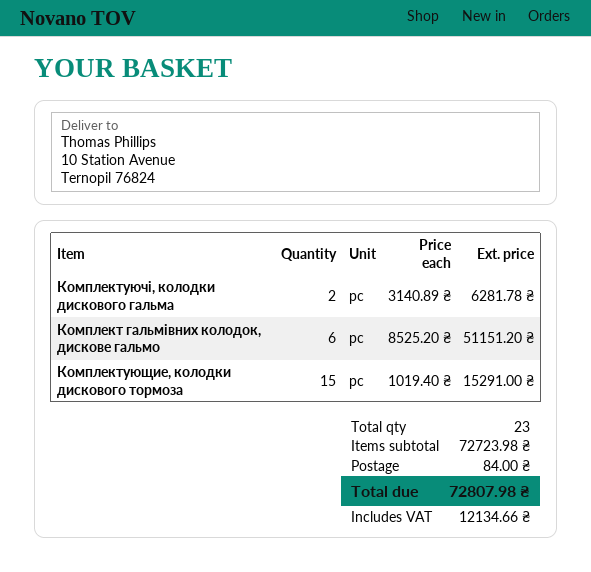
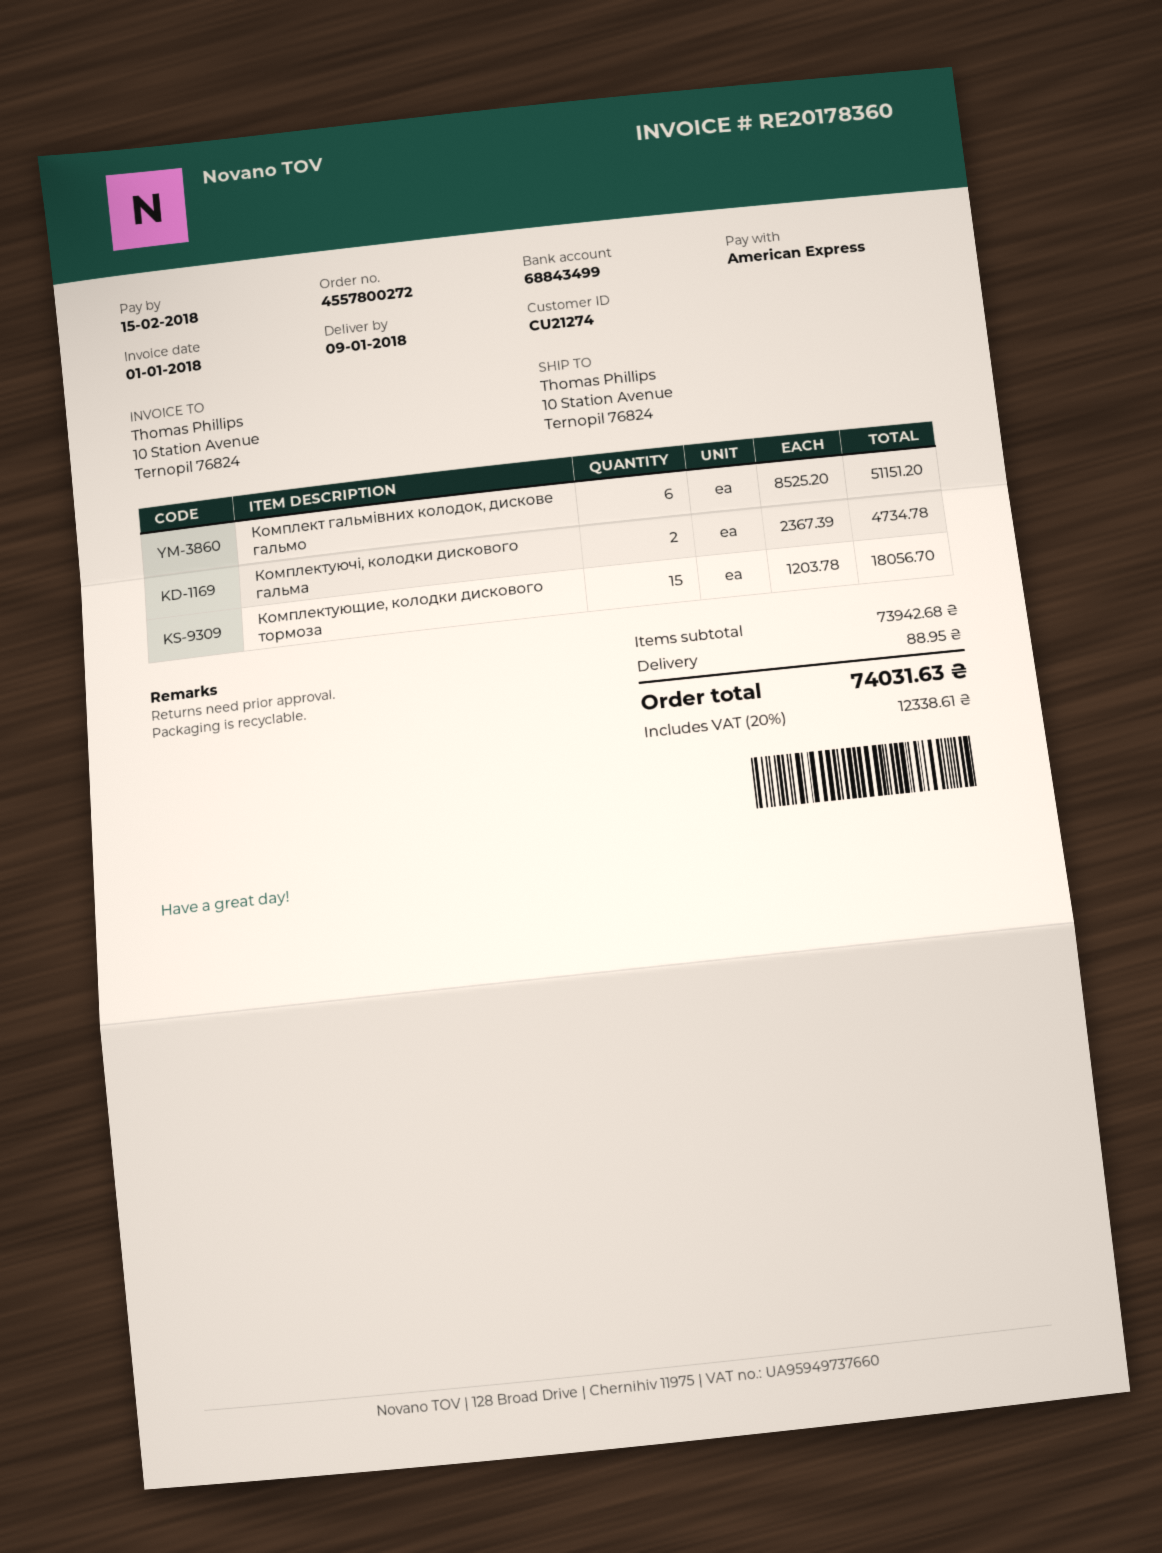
Комплектуючі, колодки дискового гальма: 2 x 3140.89 = 6281.78 -> 2 x 2367.39 = 4734.78
Комплектующие, колодки дискового тормоза: 15 x 1019.40 = 15291.00 -> 15 x 1203.78 = 18056.70
subtotal: 72723.98 -> 73942.68
shipping: 84.00 -> 88.95
tax: 12134.66 -> 12338.61
total: 72807.98 -> 74031.63

